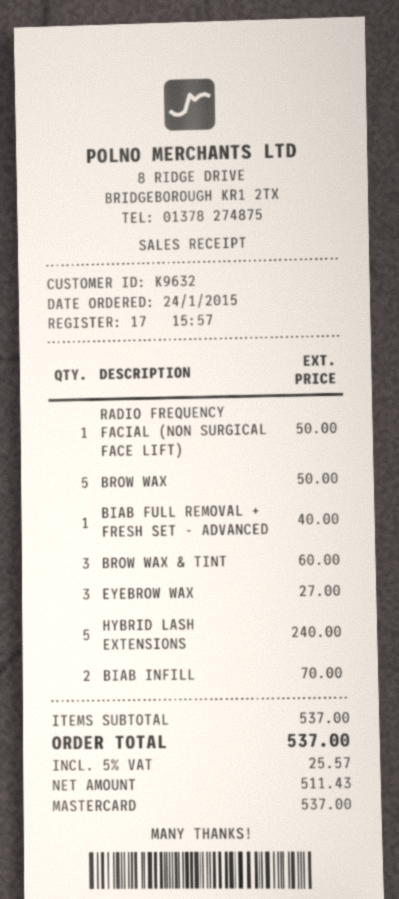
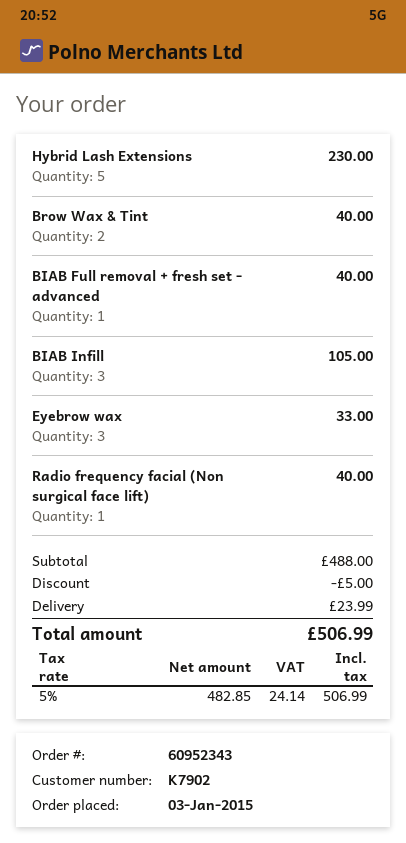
order date: 2015-01-24 -> 2015-01-03
customer number: K9632 -> K7902
RADIO FREQUENCY FACIAL (NON SURGICAL FACE LIFT): 1 for 50.00 -> 1 for 40.00
BROW WAX: 5 for 50.00 -> none
BROW WAX & TINT: 3 for 60.00 -> 2 for 40.00
EYEBROW WAX: 3 for 27.00 -> 3 for 33.00
HYBRID LASH EXTENSIONS: 5 for 240.00 -> 5 for 230.00
BIAB INFILL: 2 for 70.00 -> 3 for 105.00
subtotal: 537.00 -> 488.00
discount: none -> 5.00
shipping: none -> 23.99
net: 511.43 -> 482.85
tax: 5% = 25.57 -> 5% = 24.14
total: 537.00 -> 506.99

